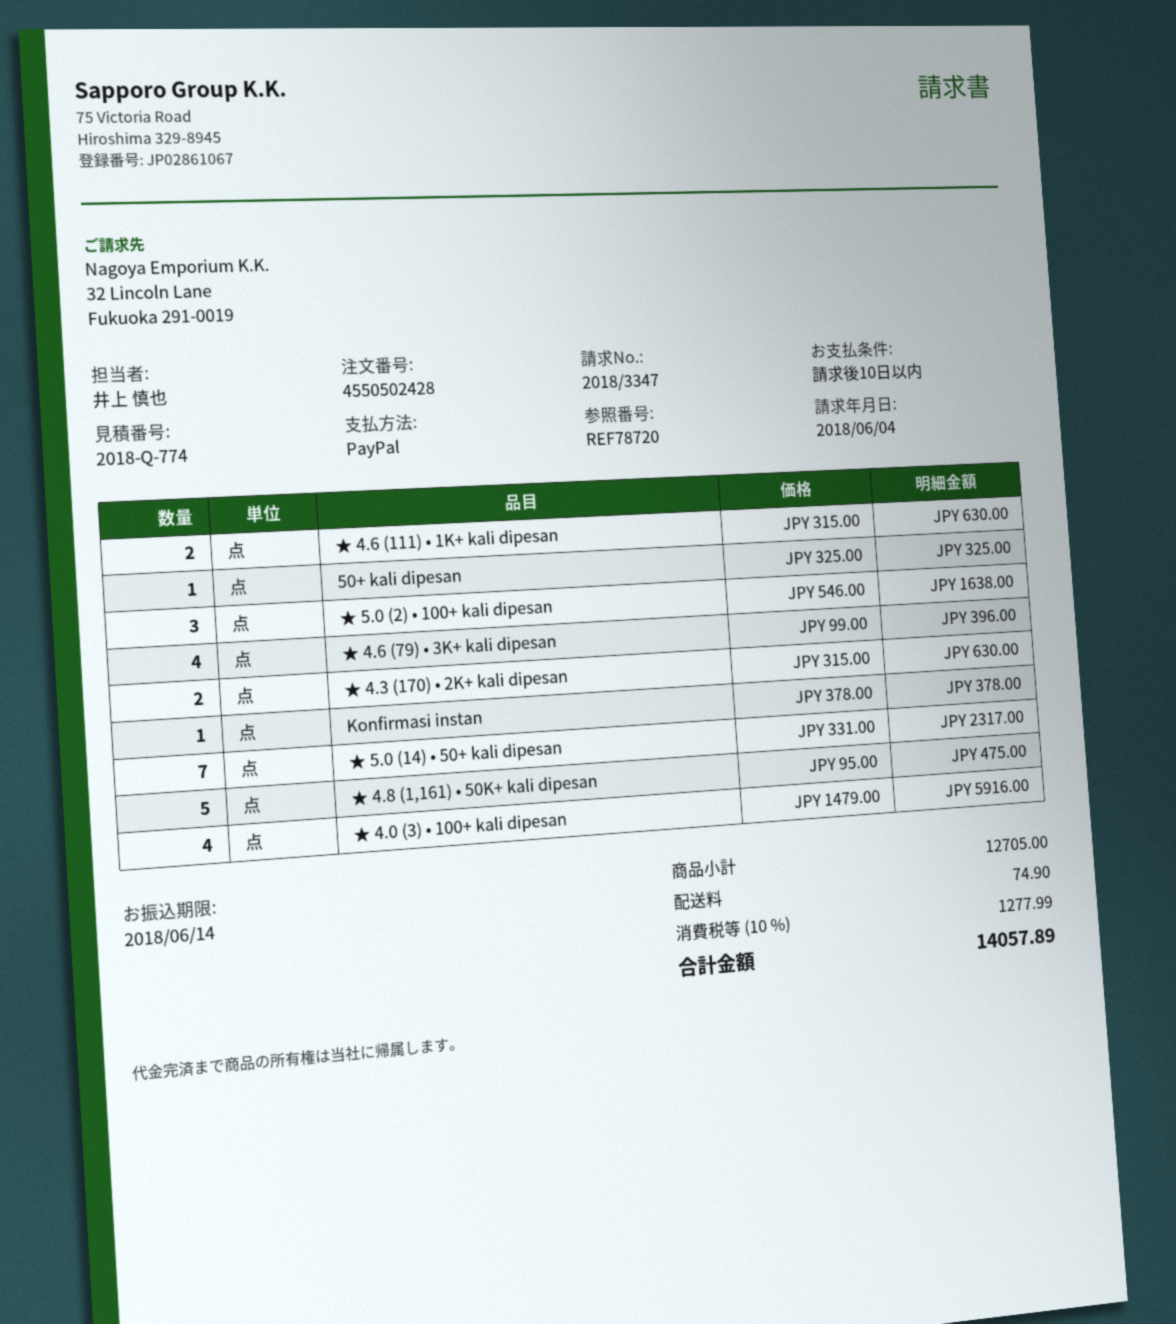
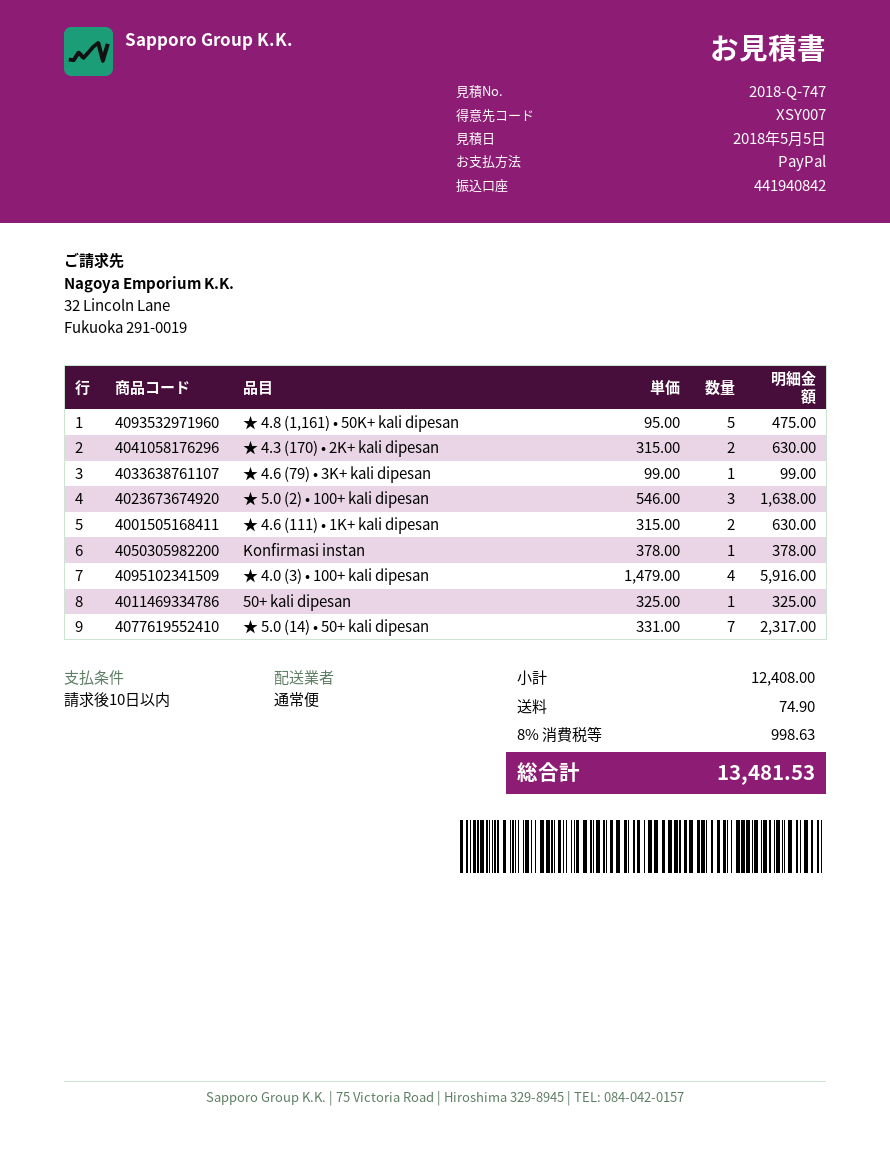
quote number: 2018-Q-774 -> 2018-Q-747
★ 4.6 (79) • 3K+ kali dipesan: 4 x 99.00 = 396.00 -> 1 x 99.00 = 99.00
subtotal: 12705.00 -> 12408.00
tax: 10% = 1277.99 -> 8% = 998.63
total: 14057.89 -> 13481.53

